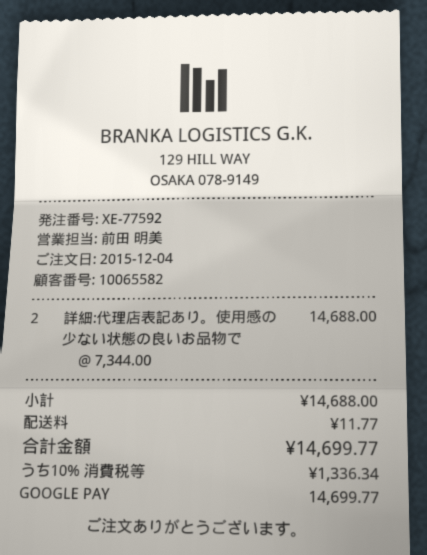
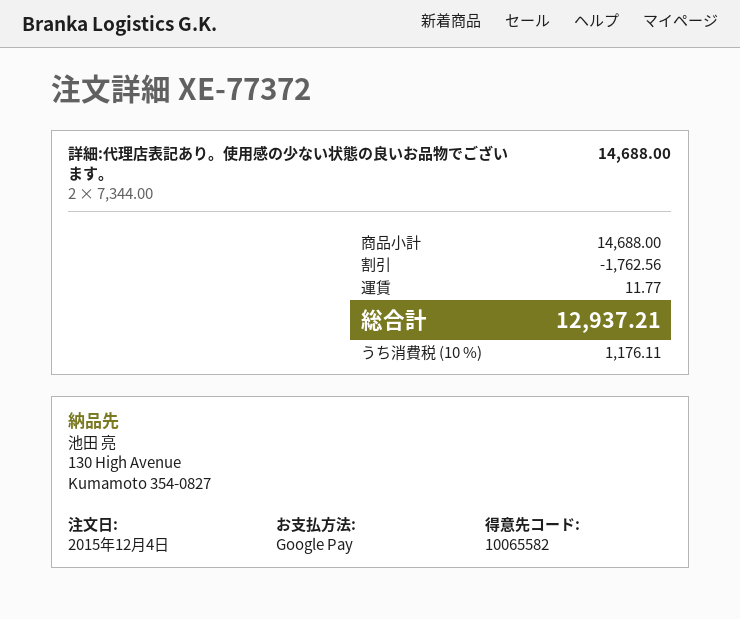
order number: XE-77592 -> XE-77372
discount: none -> 1762.56
tax: 10% = 1336.34 -> 10% = 1176.11
total: 14699.77 -> 12937.21

